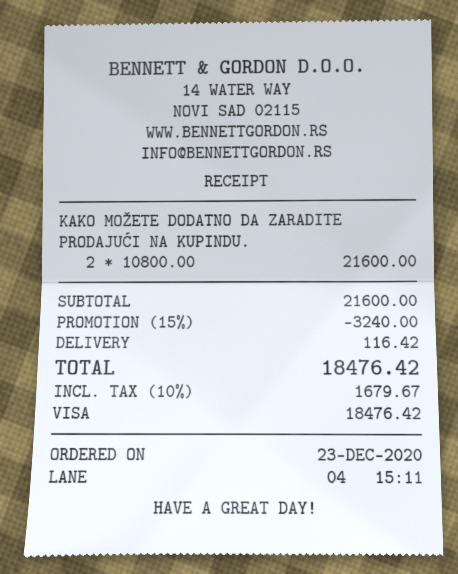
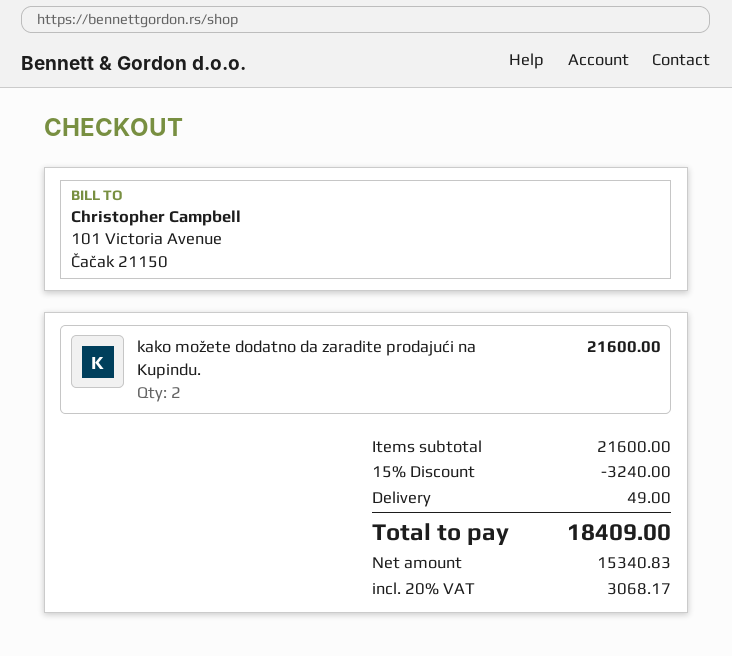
shipping: 116.42 -> 49.00
tax: 10% = 1679.67 -> 20% = 3068.17
total: 18476.42 -> 18409.00

